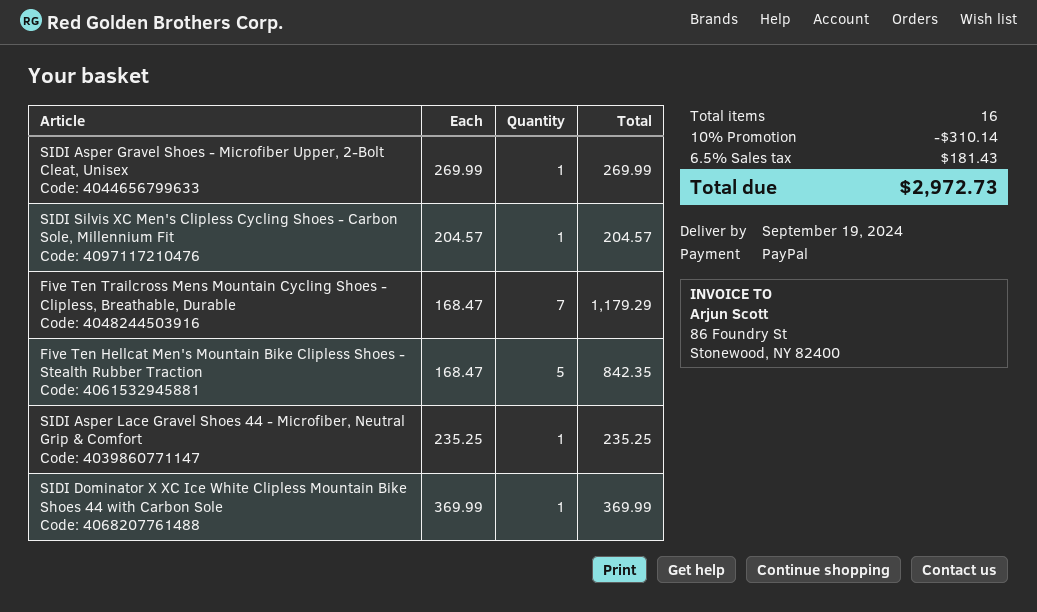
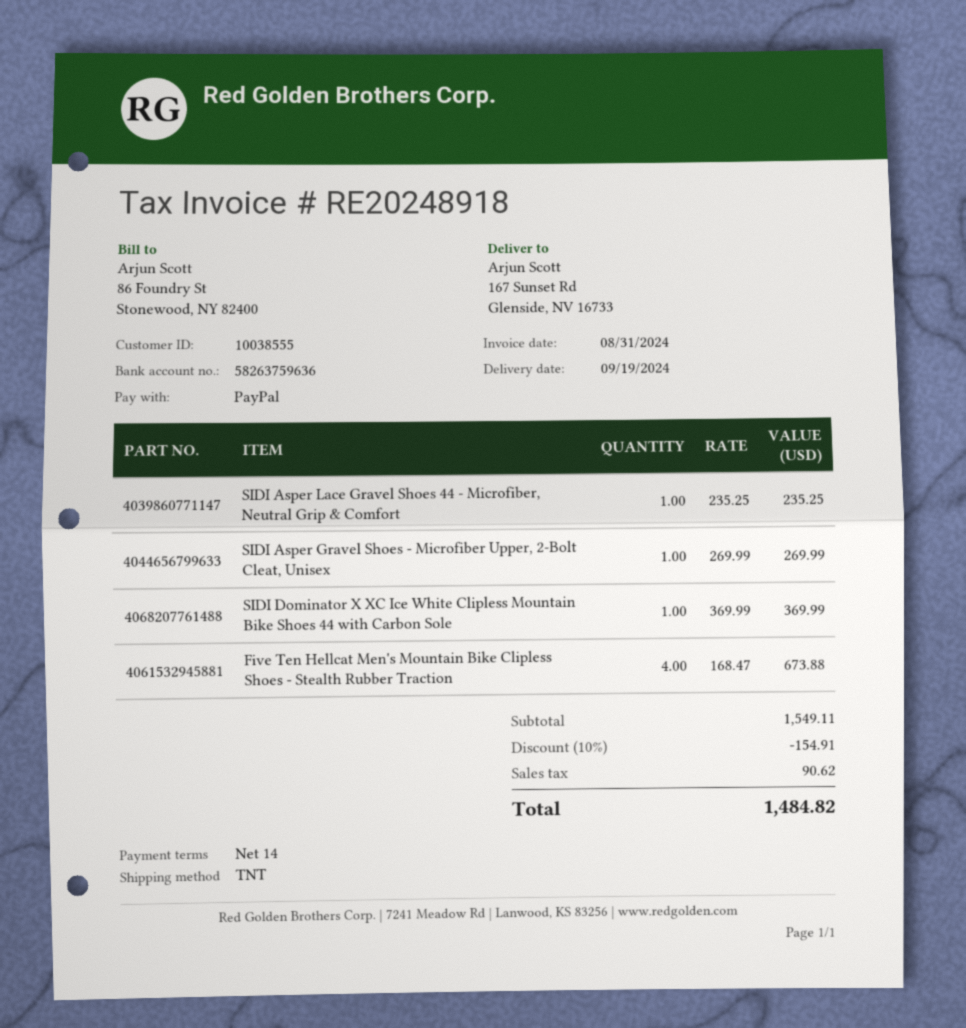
SIDI Silvis XC Men's Clipless Cycling Shoes - Carbon Sole, Millennium Fit: 1 x 204.57 = 204.57 -> none
Five Ten Trailcross Mens Mountain Cycling Shoes - Clipless, Breathable, Durable: 7 x 168.47 = 1179.29 -> none
Five Ten Hellcat Men's Mountain Bike Clipless Shoes - Stealth Rubber Traction: 5 x 168.47 = 842.35 -> 4 x 168.47 = 673.88
discount: 10% = 310.14 -> 10% = 154.91
tax: 181.43 -> 90.62
total: 2972.73 -> 1484.82

